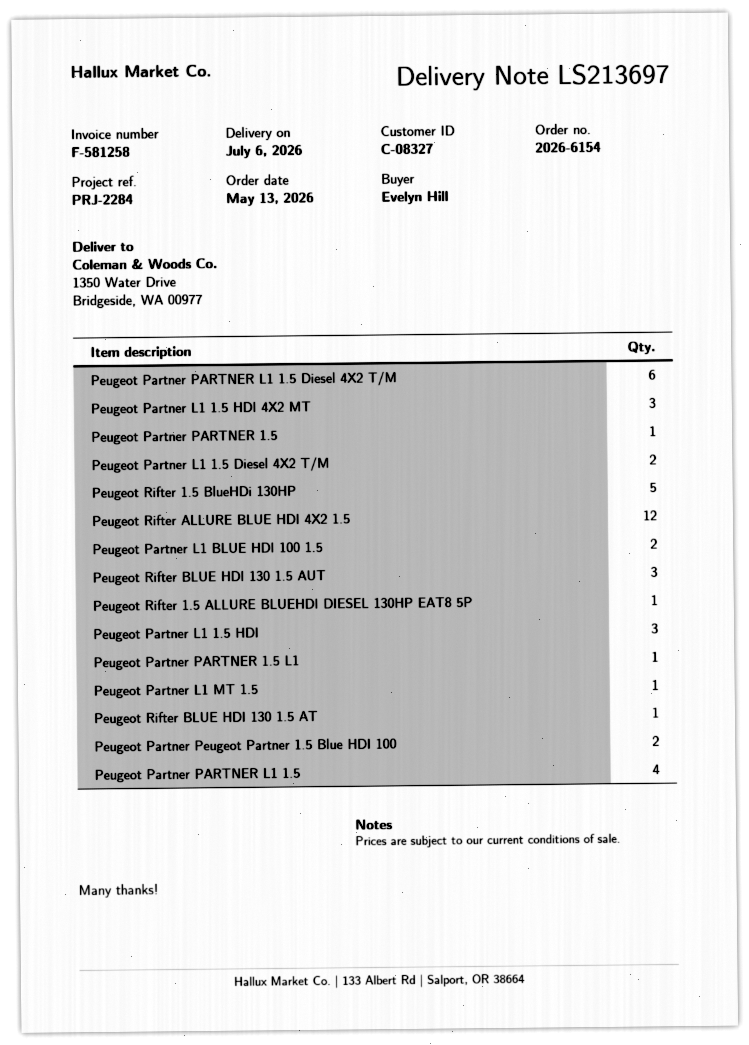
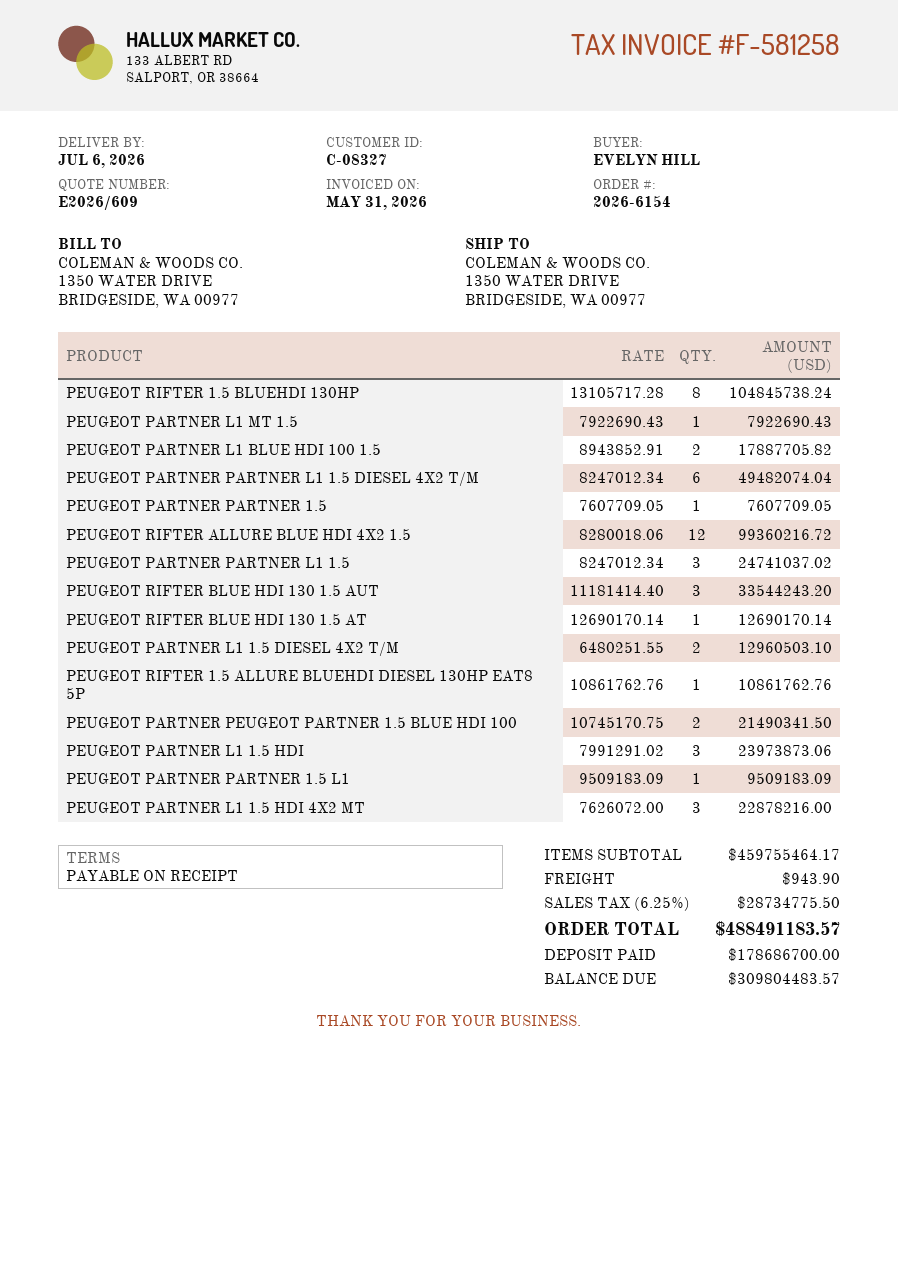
Peugeot Rifter 1.5 BlueHDi 130HP: 5 -> 8
Peugeot Partner PARTNER L1 1.5: 4 -> 3

